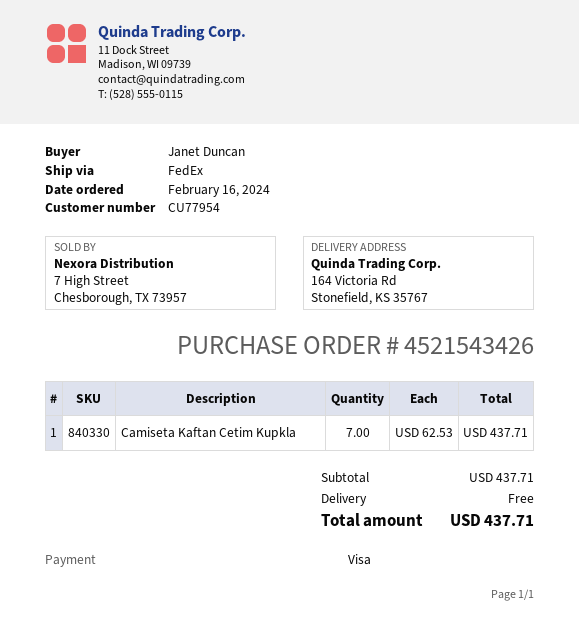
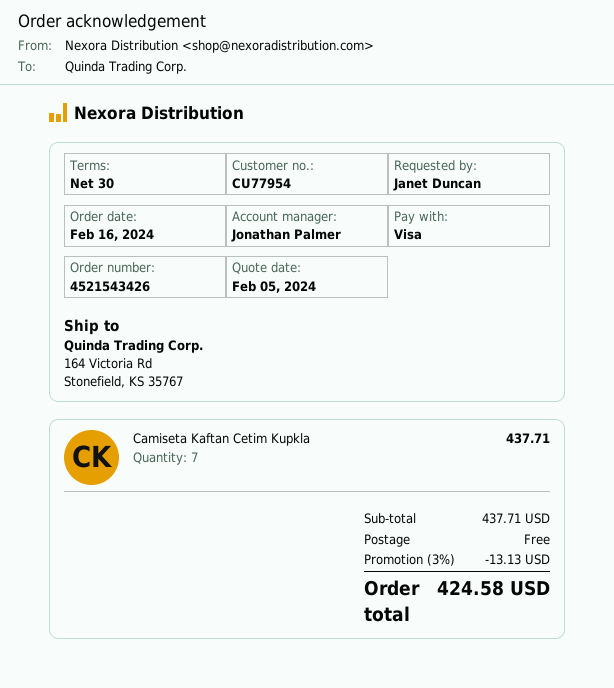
discount: none -> 3% = 13.13
total: 437.71 -> 424.58

